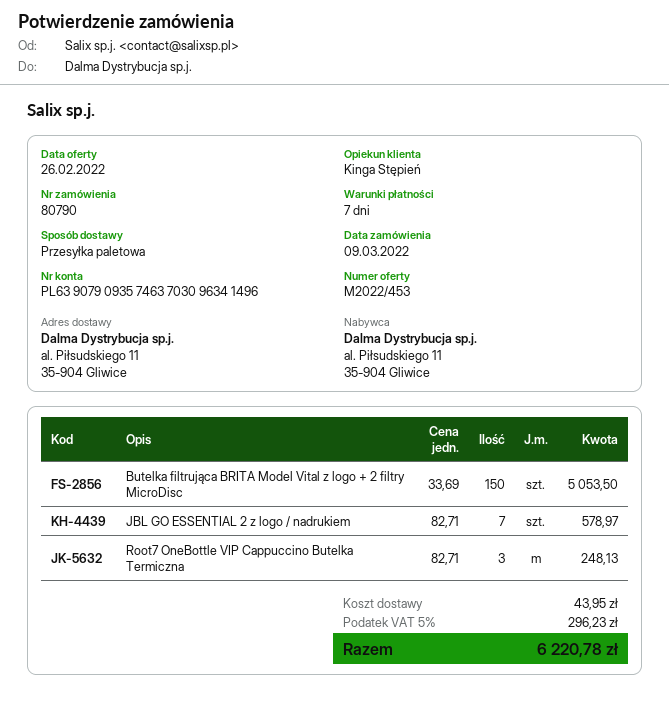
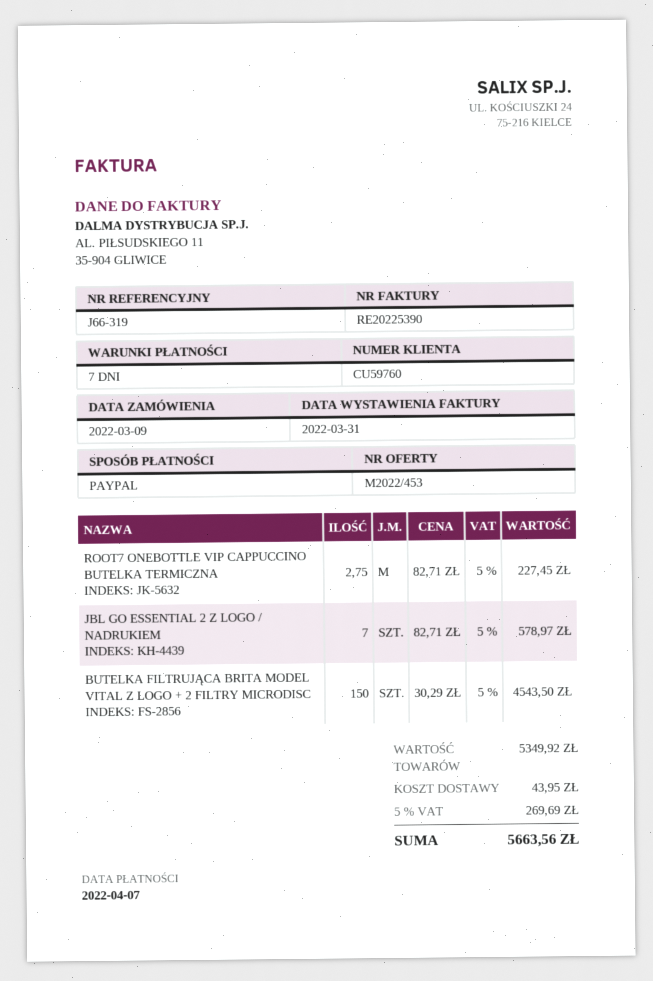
Butelka filtrująca BRITA Model Vital z logo + 2 filtry MicroDisc: 150 x 33.69 = 5053.50 -> 150 x 30.29 = 4543.50
Root7 OneBottle VIP Cappuccino Butelka Termiczna: 3 x 82.71 = 248.13 -> 2.75 x 82.71 = 227.45
tax: 5% = 296.23 -> 5% = 269.69
total: 6220.78 -> 5663.56

